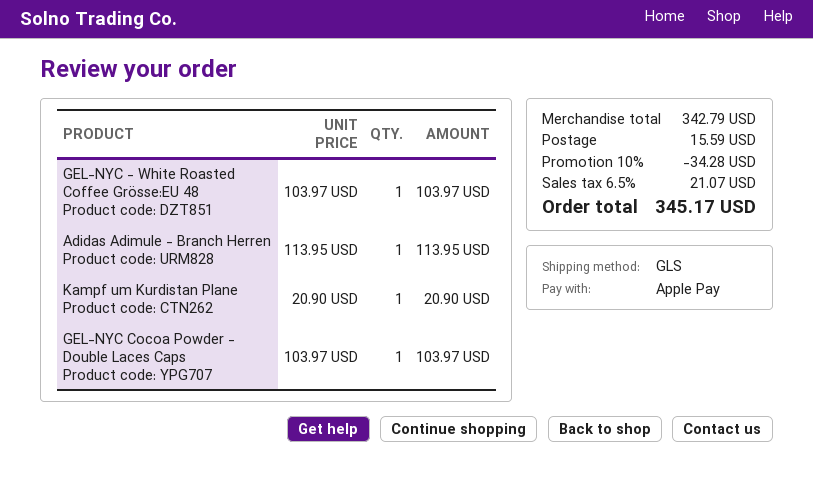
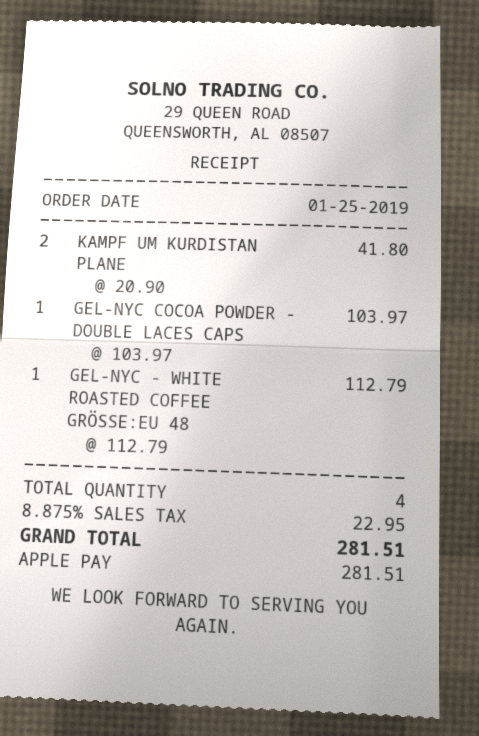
GEL-NYC - White Roasted Coffee Grösse:EU 48: 1 x 103.97 = 103.97 -> 1 x 112.79 = 112.79
Adidas Adimule - Branch Herren: 1 x 113.95 = 113.95 -> none
Kampf um Kurdistan Plane: 1 x 20.90 = 20.90 -> 2 x 20.90 = 41.80
discount: 10% = 34.28 -> none
shipping: 15.59 -> none
tax: 6.5% = 21.07 -> 8.875% = 22.95
total: 345.17 -> 281.51

